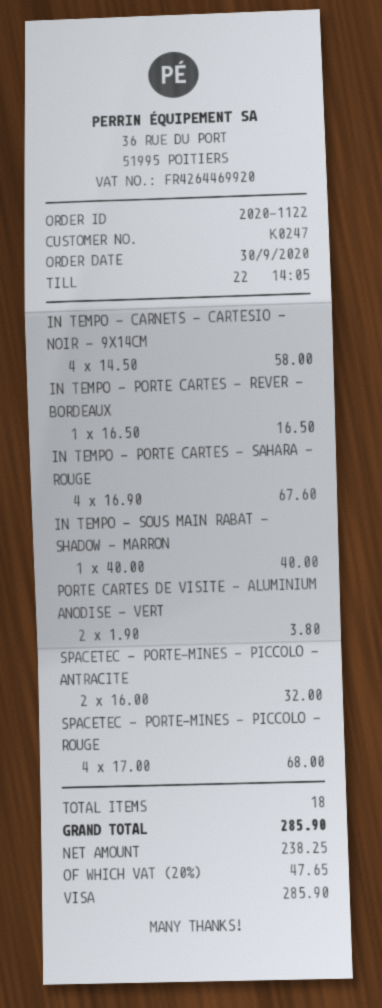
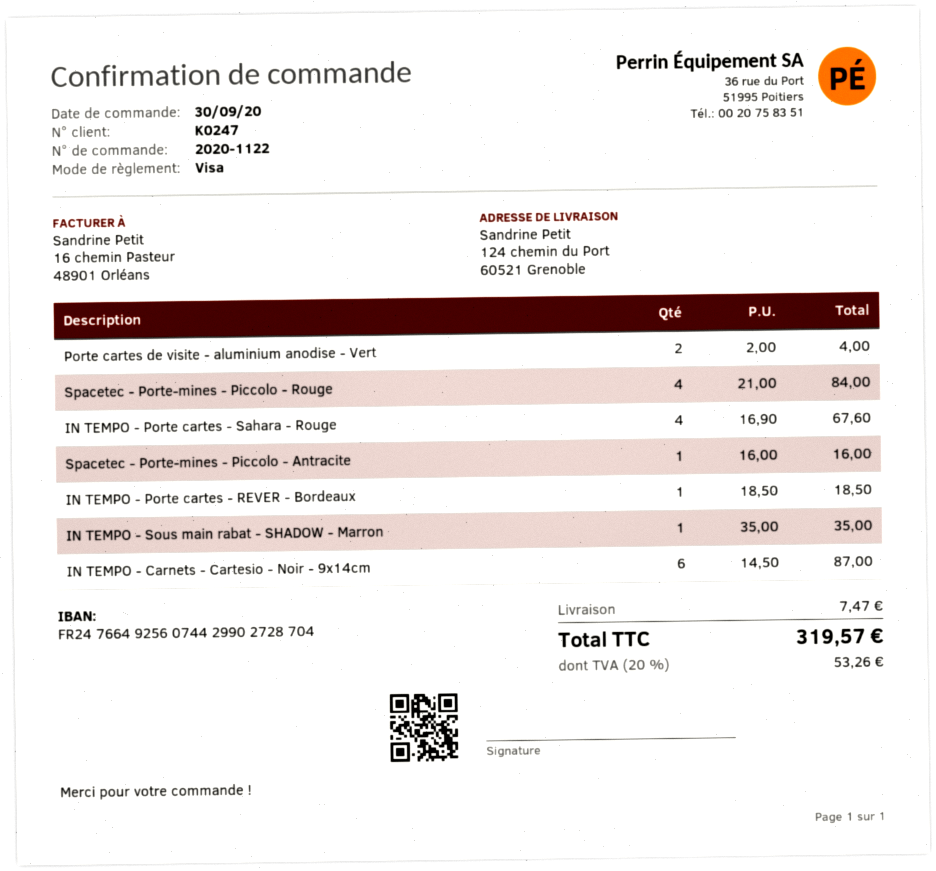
IN TEMPO - CARNETS - CARTESIO - NOIR - 9X14CM: 4 x 14.50 = 58.00 -> 6 x 14.50 = 87.00
IN TEMPO - PORTE CARTES - REVER - BORDEAUX: 1 x 16.50 = 16.50 -> 1 x 18.50 = 18.50
IN TEMPO - SOUS MAIN RABAT - SHADOW - MARRON: 1 x 40.00 = 40.00 -> 1 x 35.00 = 35.00
PORTE CARTES DE VISITE - ALUMINIUM ANODISE - VERT: 2 x 1.90 = 3.80 -> 2 x 2.00 = 4.00
SPACETEC - PORTE-MINES - PICCOLO - ANTRACITE: 2 x 16.00 = 32.00 -> 1 x 16.00 = 16.00
SPACETEC - PORTE-MINES - PICCOLO - ROUGE: 4 x 17.00 = 68.00 -> 4 x 21.00 = 84.00
shipping: none -> 7.47
tax: 20% = 47.65 -> 20% = 53.26
total: 285.90 -> 319.57

